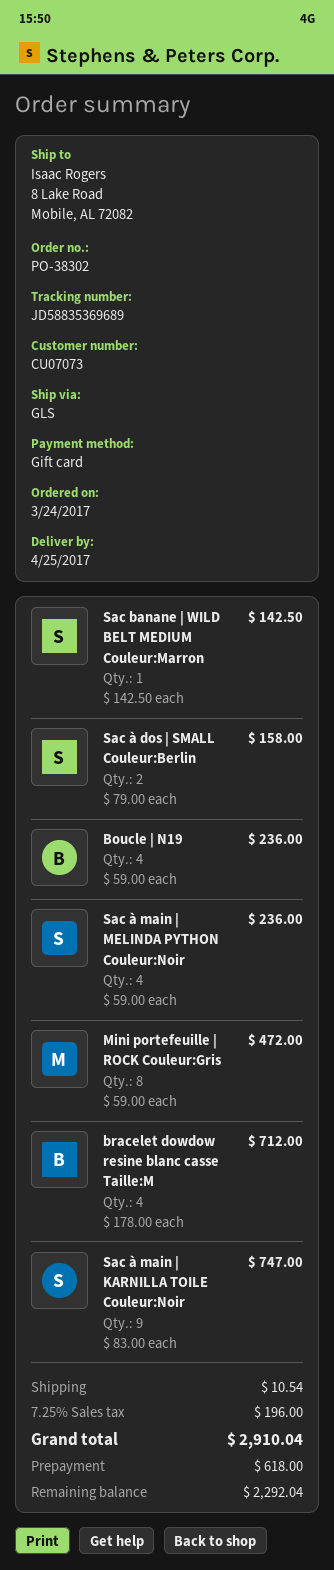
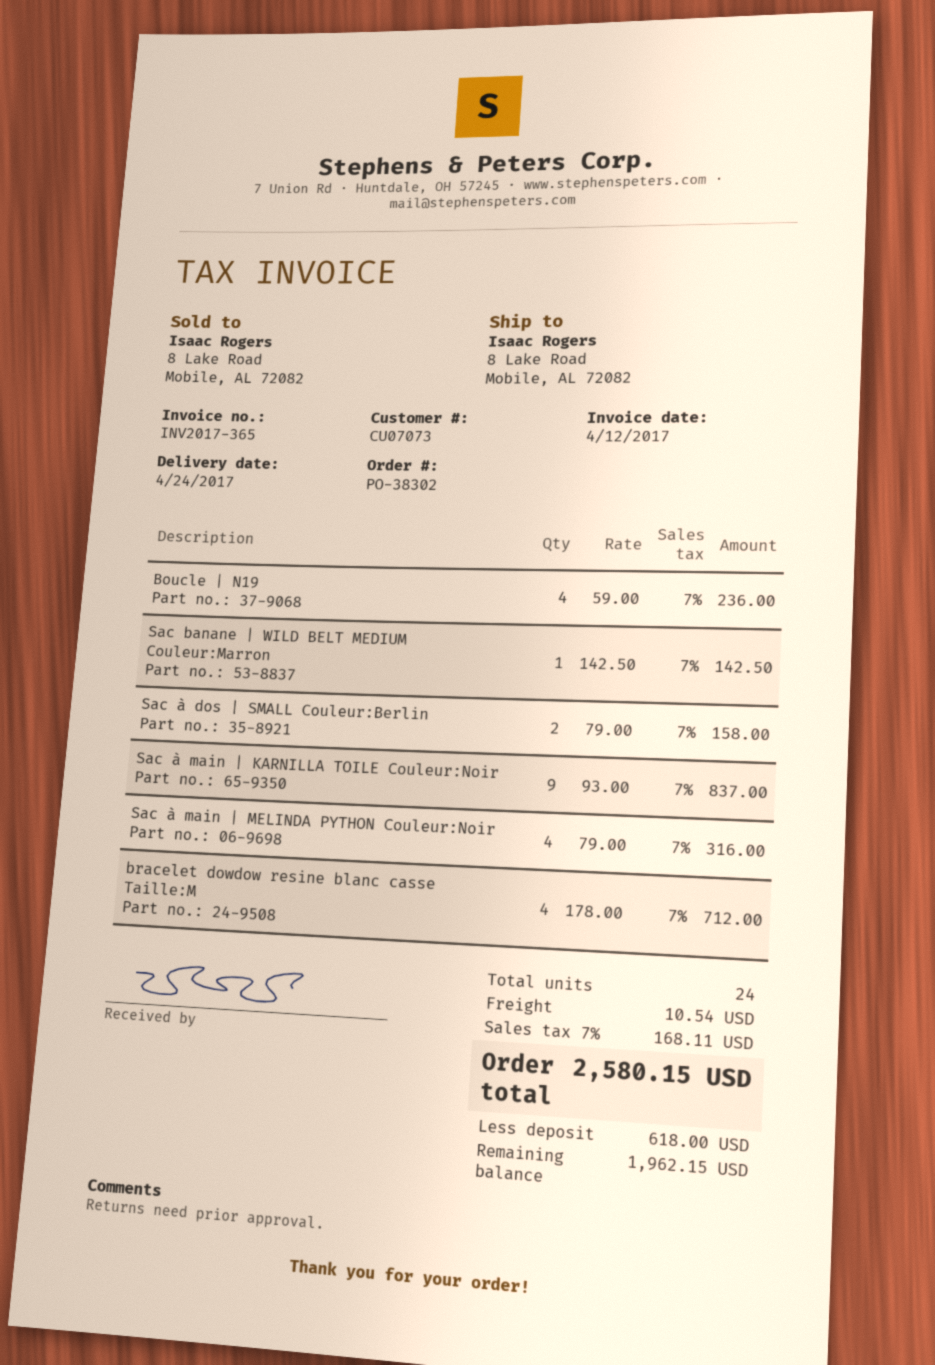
delivery date: 2017-04-25 -> 2017-04-24
Sac à main | MELINDA PYTHON Couleur:Noir: 4 x 59.00 = 236.00 -> 4 x 79.00 = 316.00
Mini portefeuille | ROCK Couleur:Gris: 8 x 59.00 = 472.00 -> none
Sac à main | KARNILLA TOILE Couleur:Noir: 9 x 83.00 = 747.00 -> 9 x 93.00 = 837.00
tax: 7.25% = 196.00 -> 7% = 168.11
total: 2910.04 -> 2580.15
balance: 2292.04 -> 1962.15

